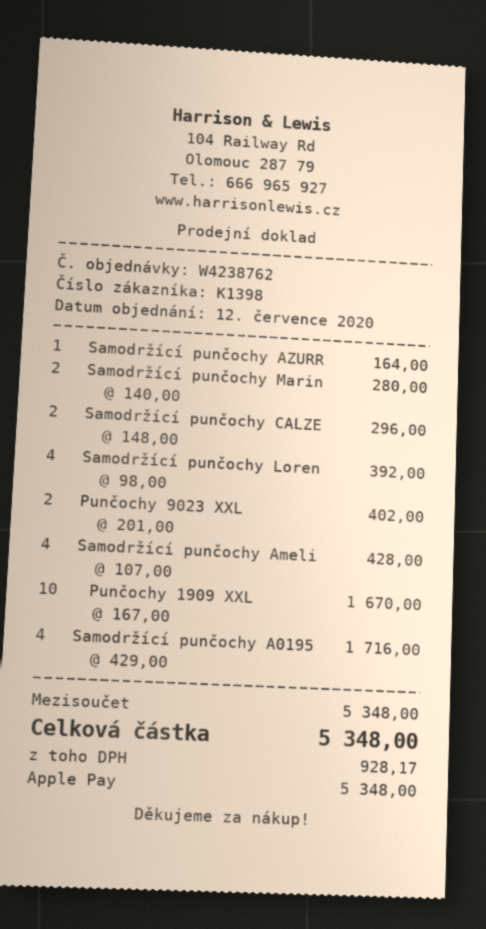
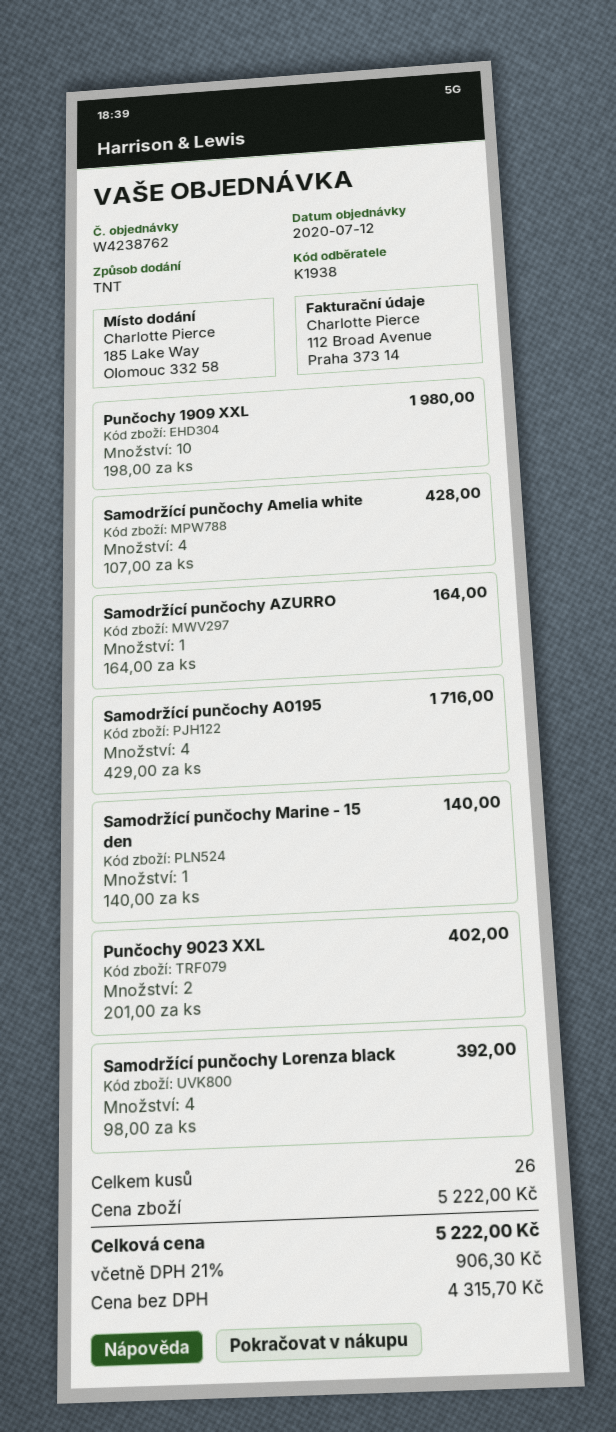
customer number: K1398 -> K1938
Samodržící punčochy Marin: 2 x 140.00 = 280.00 -> 1 x 140.00 = 140.00
Samodržící punčochy CALZE: 2 x 148.00 = 296.00 -> none
Punčochy 1909 XXL: 10 x 167.00 = 1670.00 -> 10 x 198.00 = 1980.00
subtotal: 5348.00 -> 5222.00
tax: 928.17 -> 906.30
total: 5348.00 -> 5222.00

